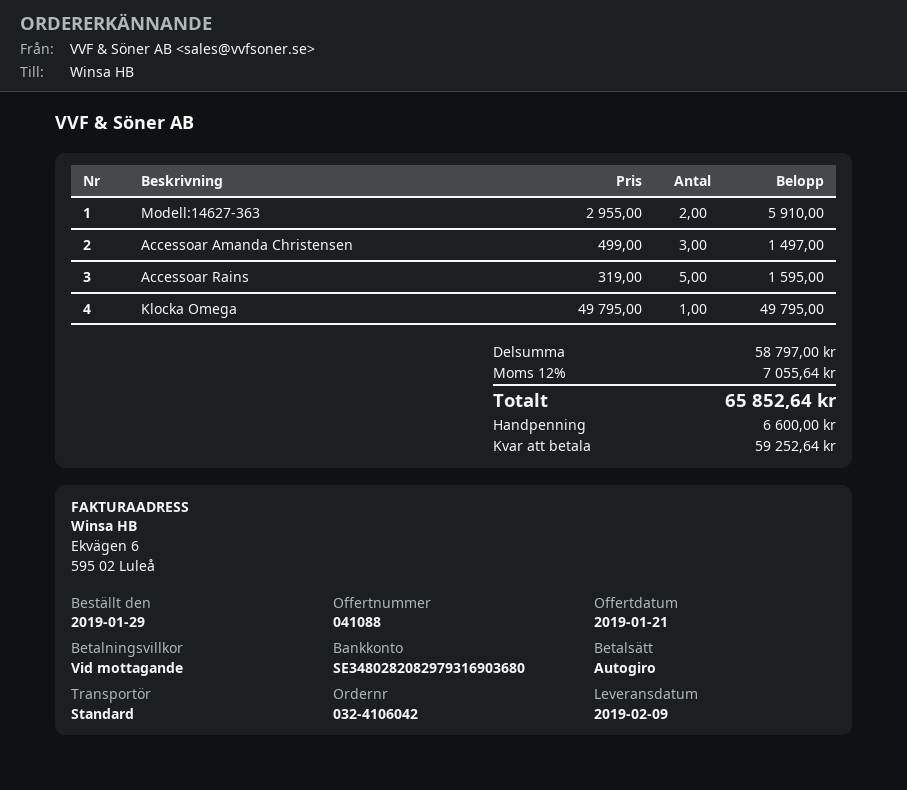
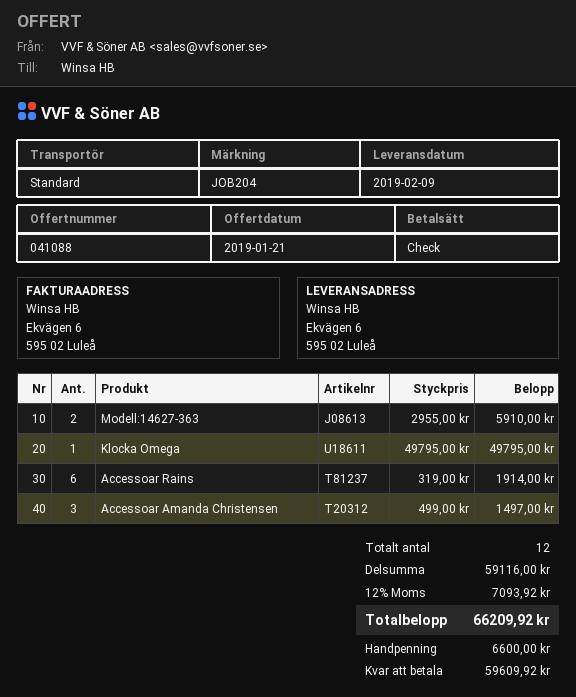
payment method: direct debit -> cheque
Accessoar Rains: 5 x 319.00 = 1595.00 -> 6 x 319.00 = 1914.00
subtotal: 58797.00 -> 59116.00
tax: 12% = 7055.64 -> 12% = 7093.92
total: 65852.64 -> 66209.92
balance: 59252.64 -> 59609.92

